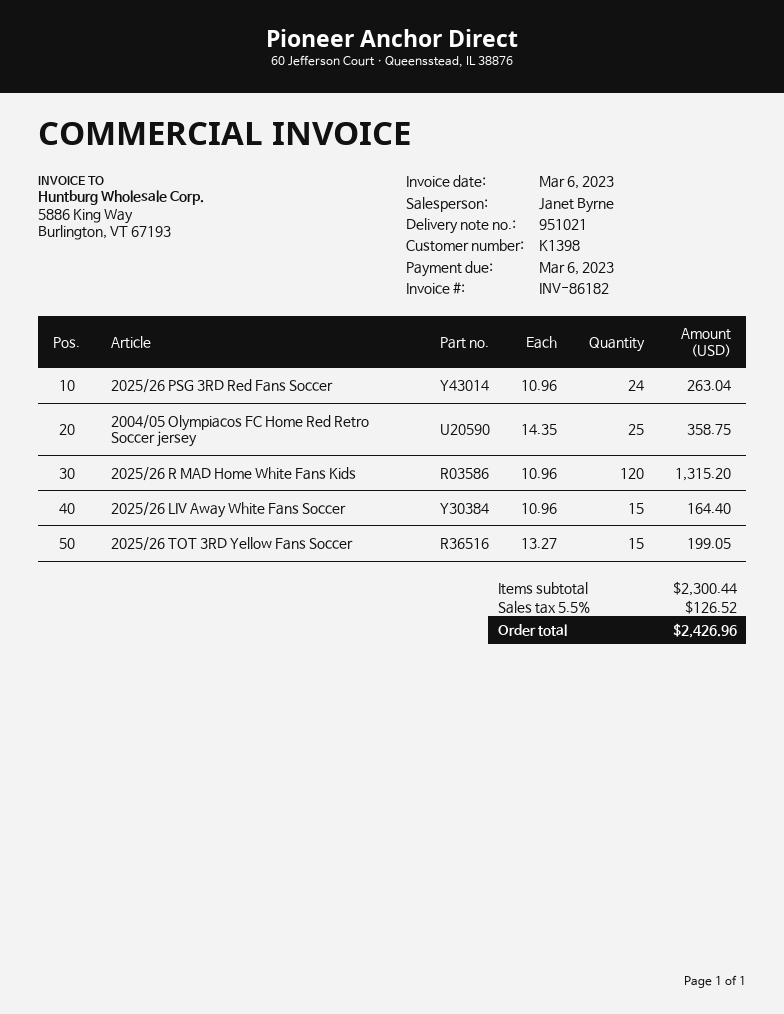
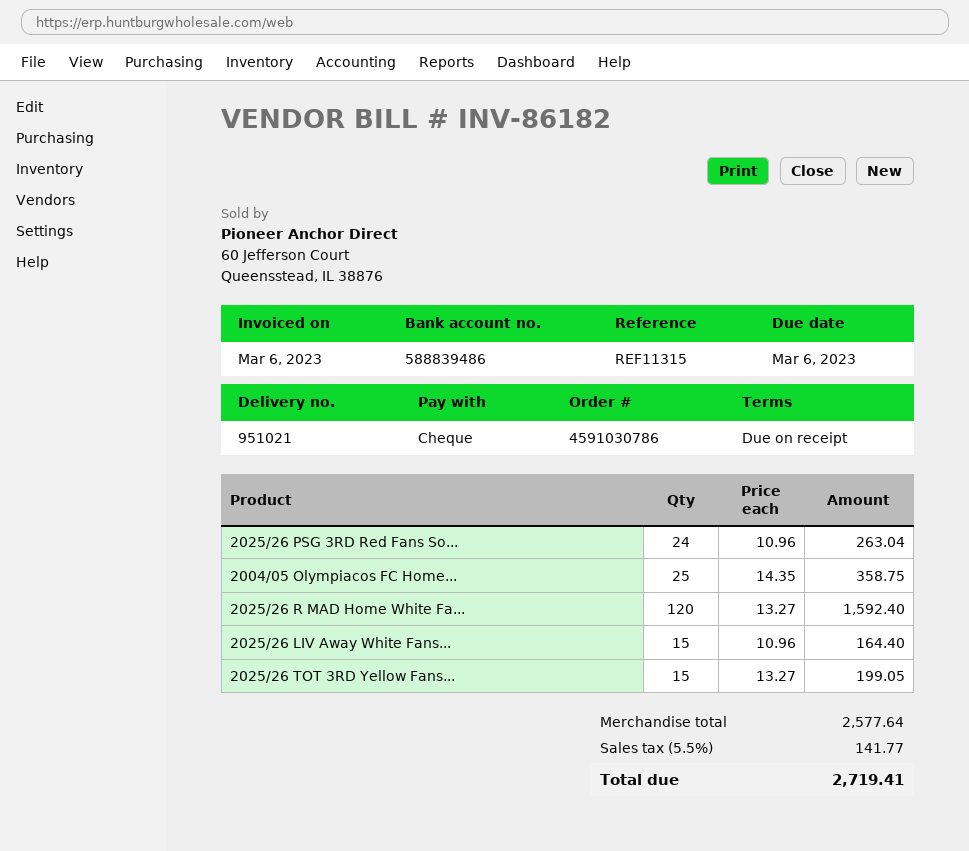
2025/26 R MAD Home White Fans Kids: 120 x 10.96 = 1315.20 -> 120 x 13.27 = 1592.40
subtotal: 2300.44 -> 2577.64
tax: 5.5% = 126.52 -> 5.5% = 141.77
total: 2426.96 -> 2719.41

